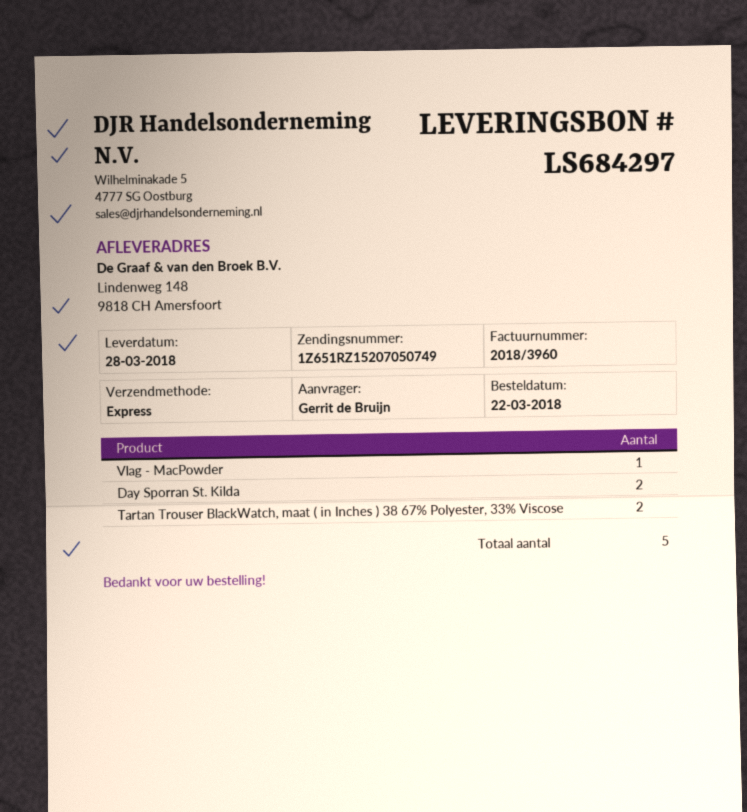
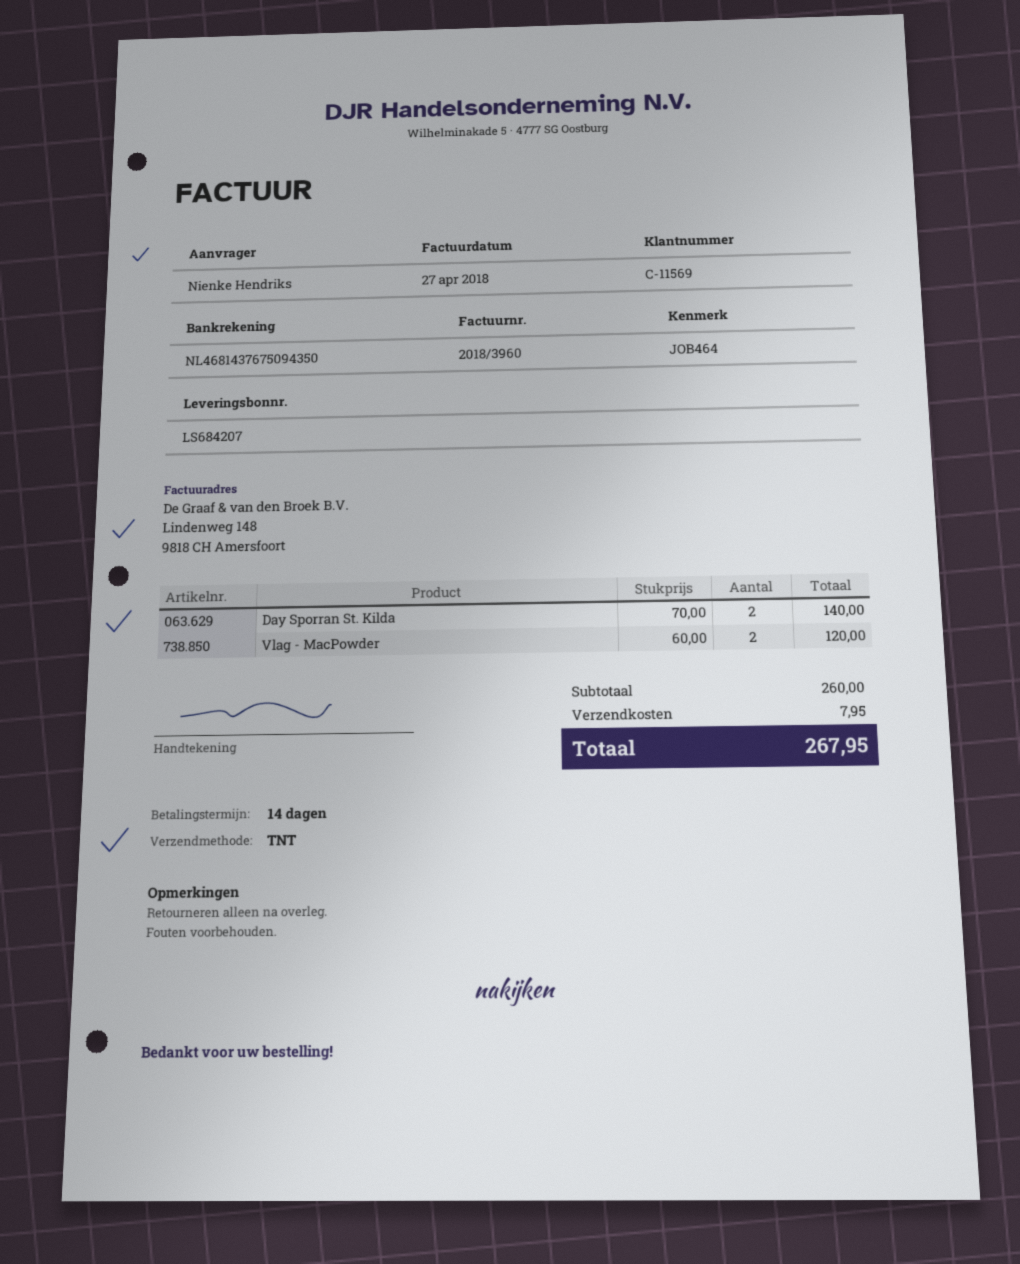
delivery note number: LS684297 -> LS684207
ordered by: Gerrit de Bruijn -> Nienke Hendriks
shipping method: express -> TNT
Vlag - MacPowder: 1 -> 2
Tartan Trouser BlackWatch, maat ( in Inches ) 38 67% Polyester, 33% Viscose: 2 -> none

